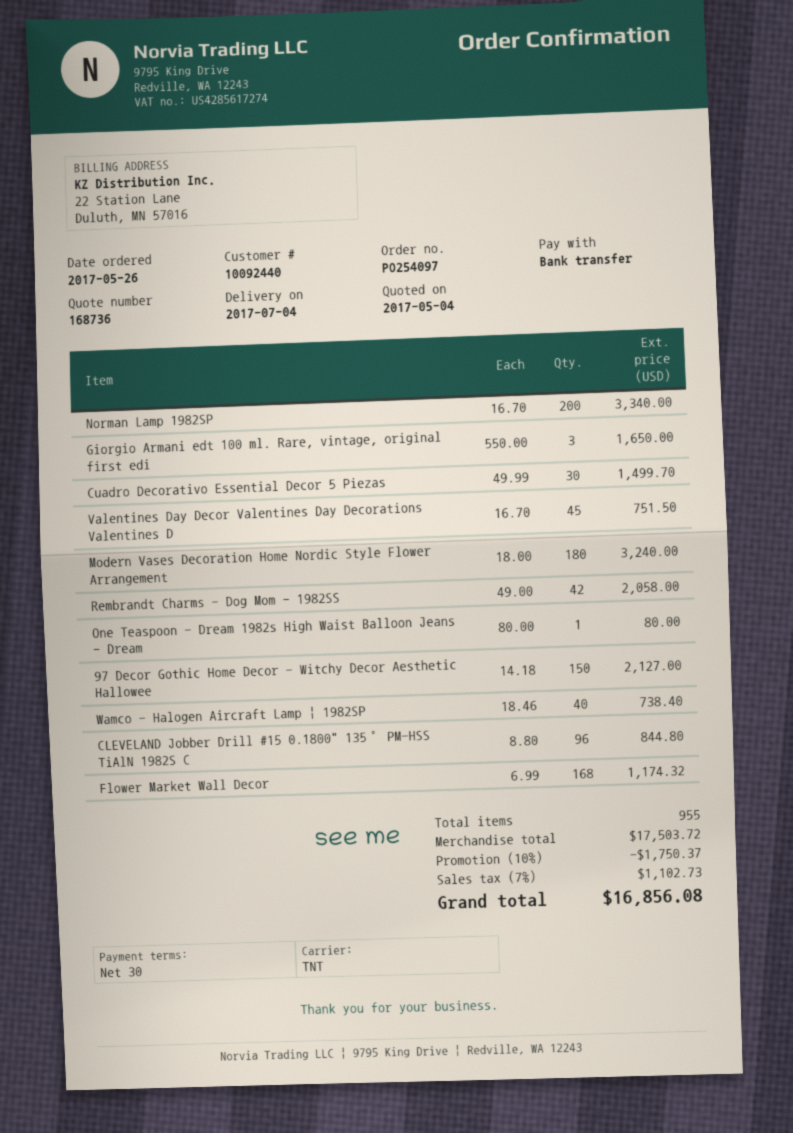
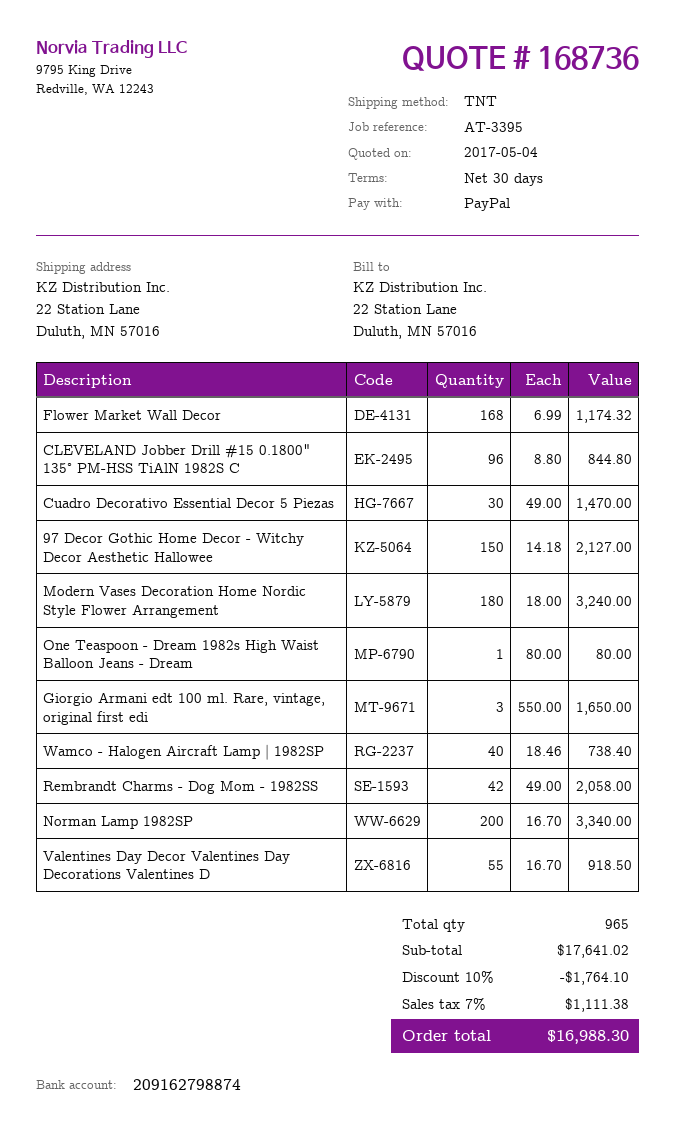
payment method: bank transfer -> PayPal
Cuadro Decorativo Essential Decor 5 Piezas: 30 x 49.99 = 1499.70 -> 30 x 49.00 = 1470.00
Valentines Day Decor Valentines Day Decorations Valentines D: 45 x 16.70 = 751.50 -> 55 x 16.70 = 918.50
total quantity: 955 -> 965
subtotal: 17503.72 -> 17641.02
discount: 10% = 1750.37 -> 10% = 1764.10
tax: 7% = 1102.73 -> 7% = 1111.38
total: 16856.08 -> 16988.30

